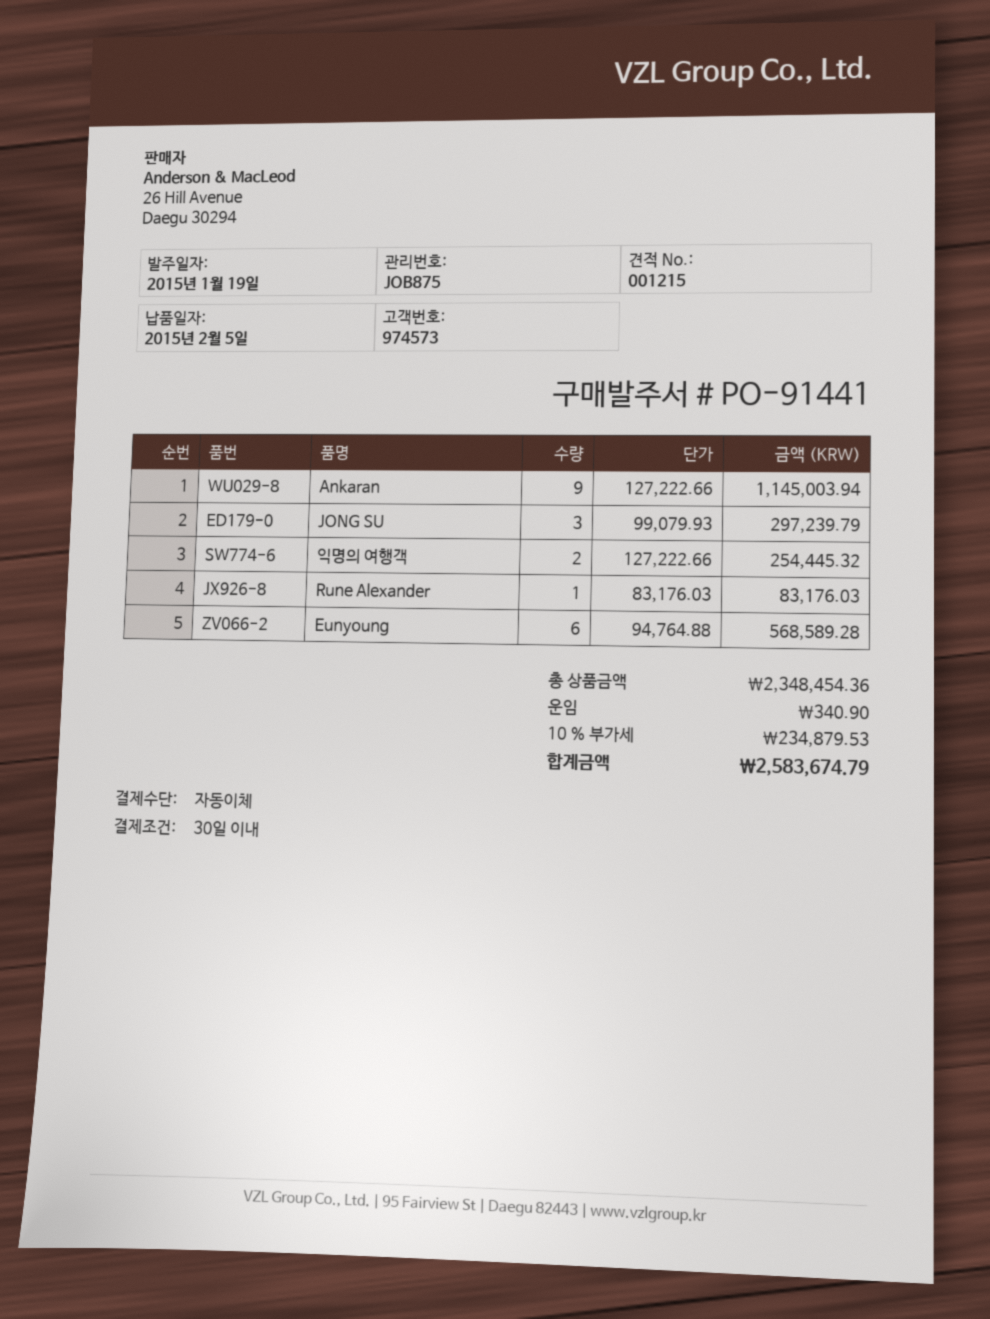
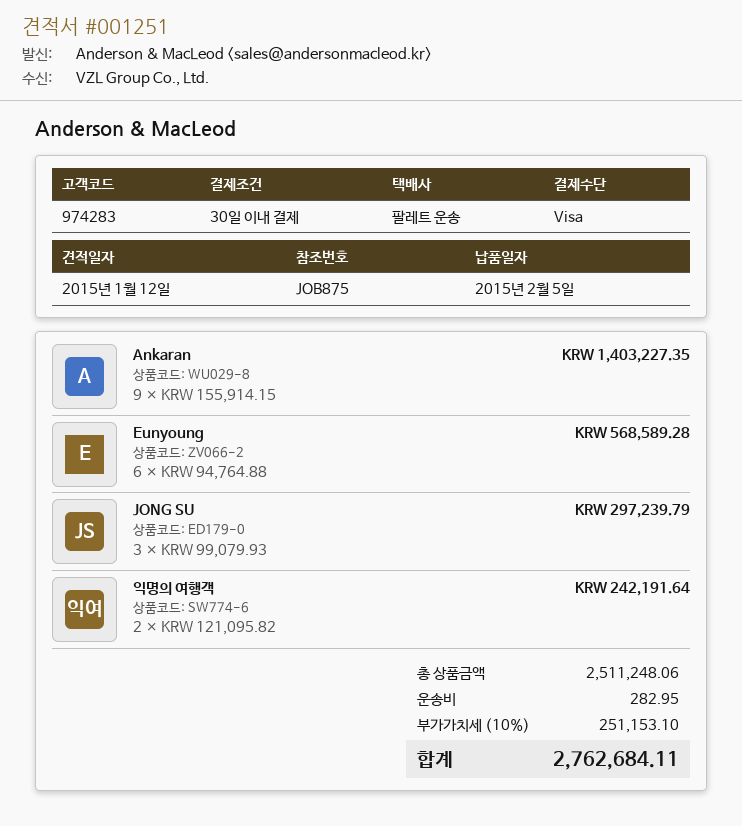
quote number: 001215 -> 001251
customer number: 974573 -> 974283
payment method: direct debit -> Visa
Ankaran: 9 x 127222.66 = 1145003.94 -> 9 x 155914.15 = 1403227.35
익명의 여행객: 2 x 127222.66 = 254445.32 -> 2 x 121095.82 = 242191.64
Rune Alexander: 1 x 83176.03 = 83176.03 -> none
subtotal: 2348454.36 -> 2511248.06
shipping: 340.90 -> 282.95
tax: 10% = 234879.53 -> 10% = 251153.10
total: 2583674.79 -> 2762684.11

